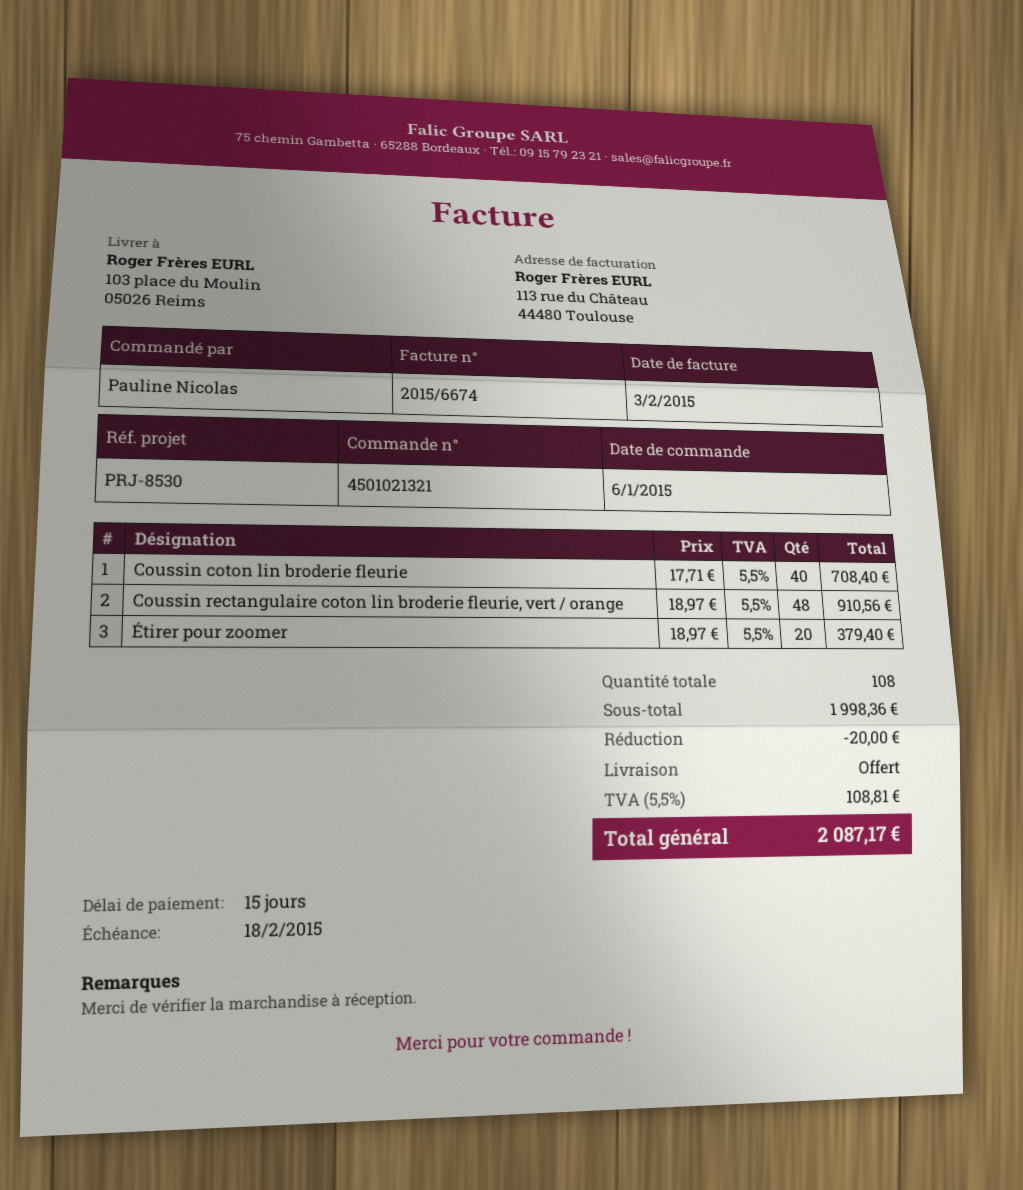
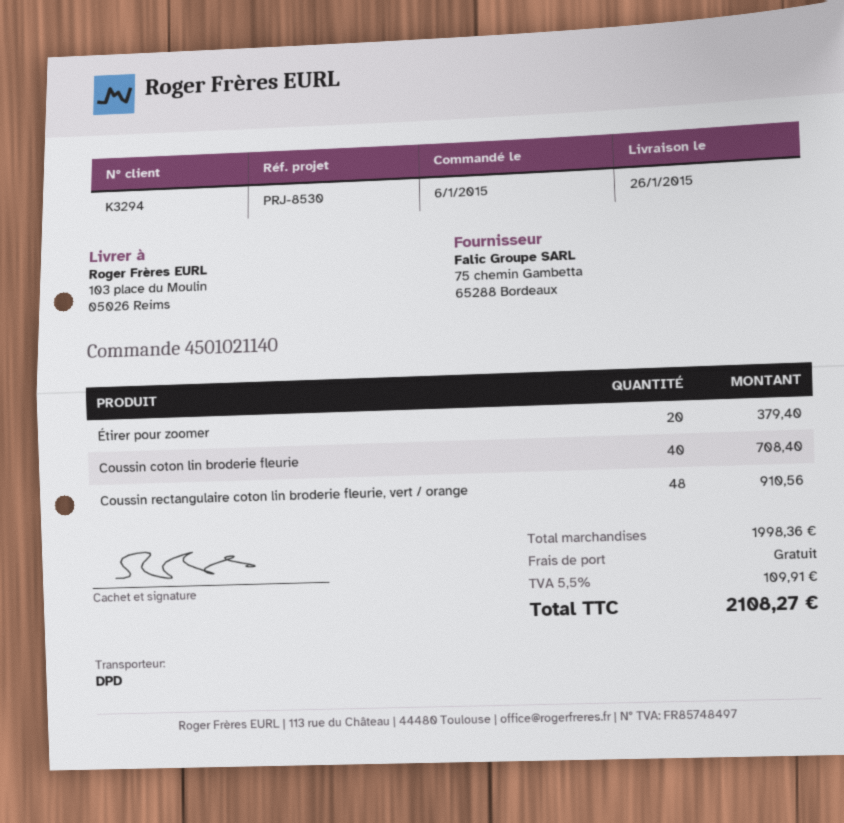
order number: 4501021321 -> 4501021140
discount: 20.00 -> none
tax: 5.5% = 108.81 -> 5.5% = 109.91
total: 2087.17 -> 2108.27

